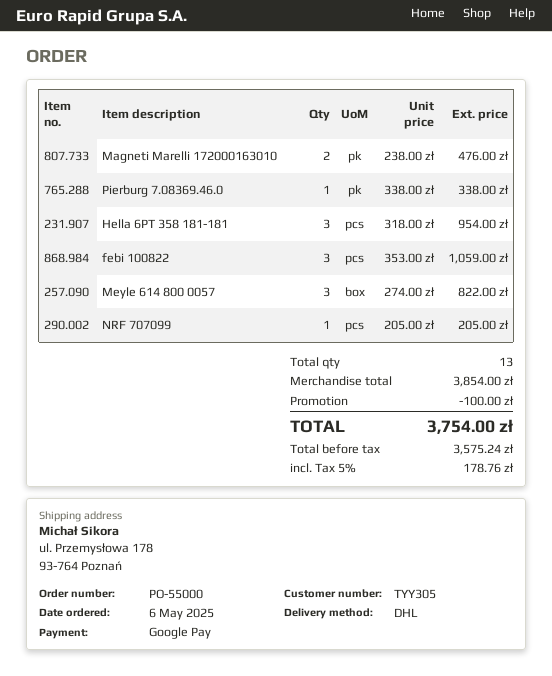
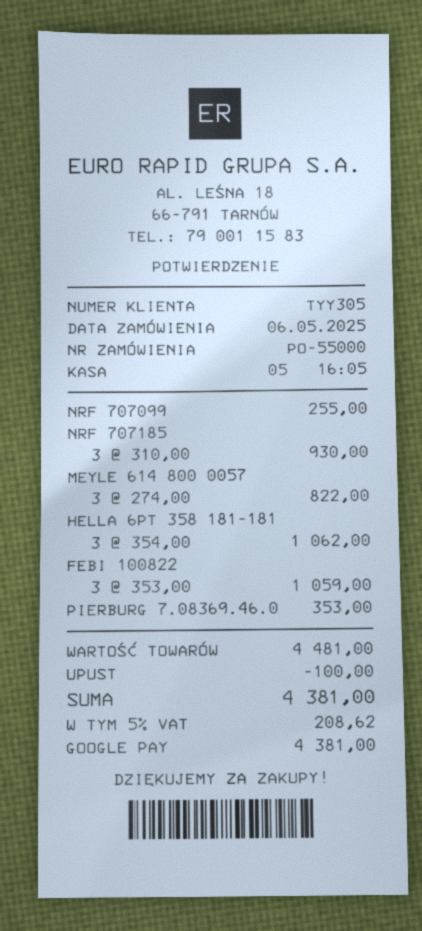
Magneti Marelli 172000163010: 2 x 238.00 = 476.00 -> none
Pierburg 7.08369.46.0: 1 x 338.00 = 338.00 -> 1 x 353.00 = 353.00
Hella 6PT 358 181-181: 3 x 318.00 = 954.00 -> 3 x 354.00 = 1062.00
NRF 707099: 1 x 205.00 = 205.00 -> 1 x 255.00 = 255.00
NRF 707185: none -> 3 x 310.00 = 930.00
subtotal: 3854.00 -> 4481.00
tax: 5% = 178.76 -> 5% = 208.62
total: 3754.00 -> 4381.00

